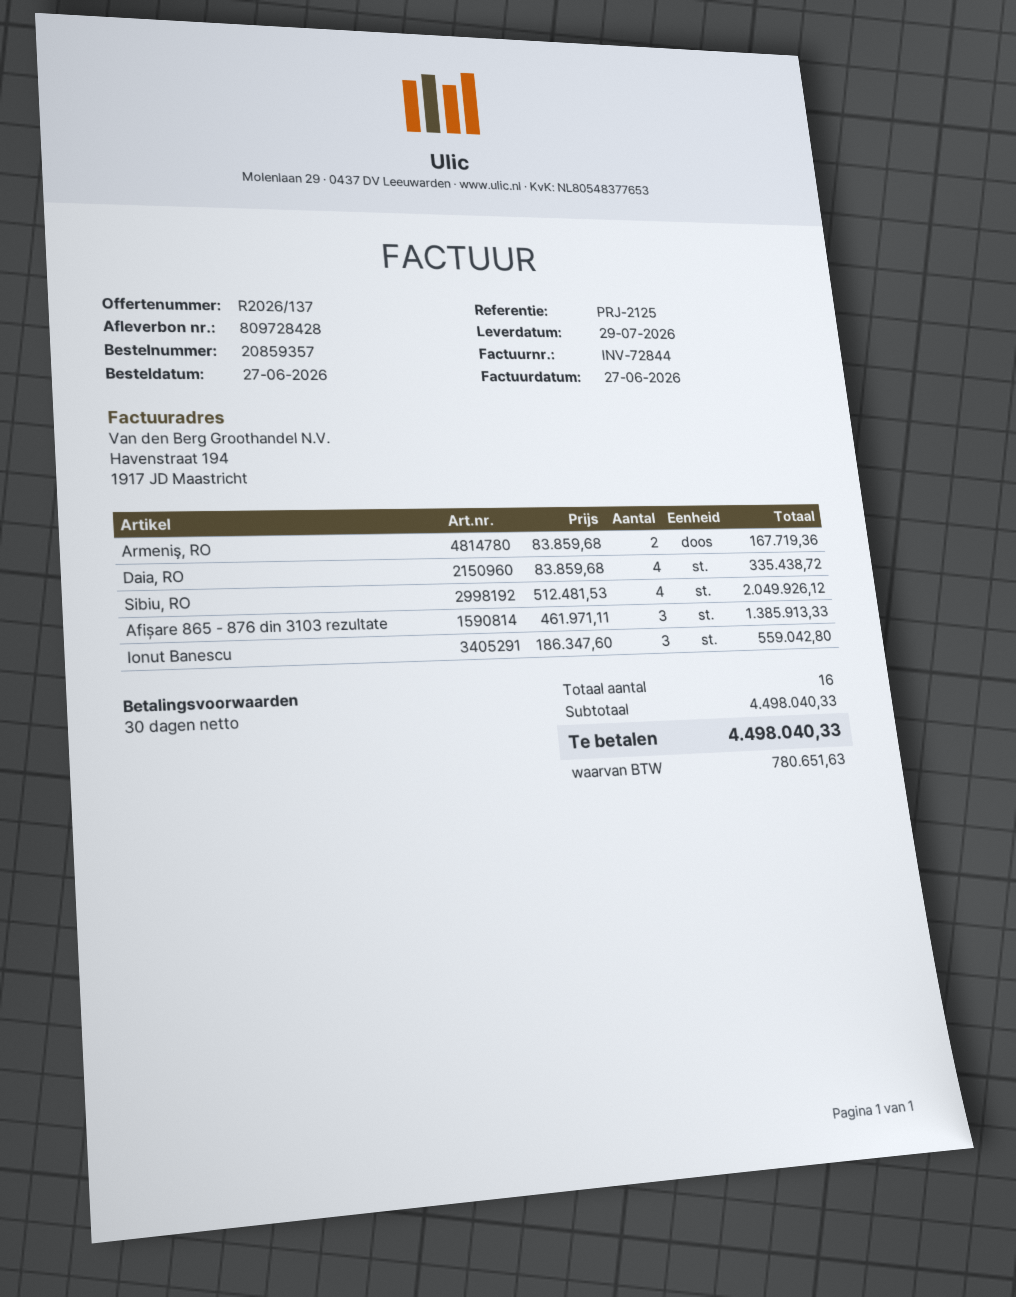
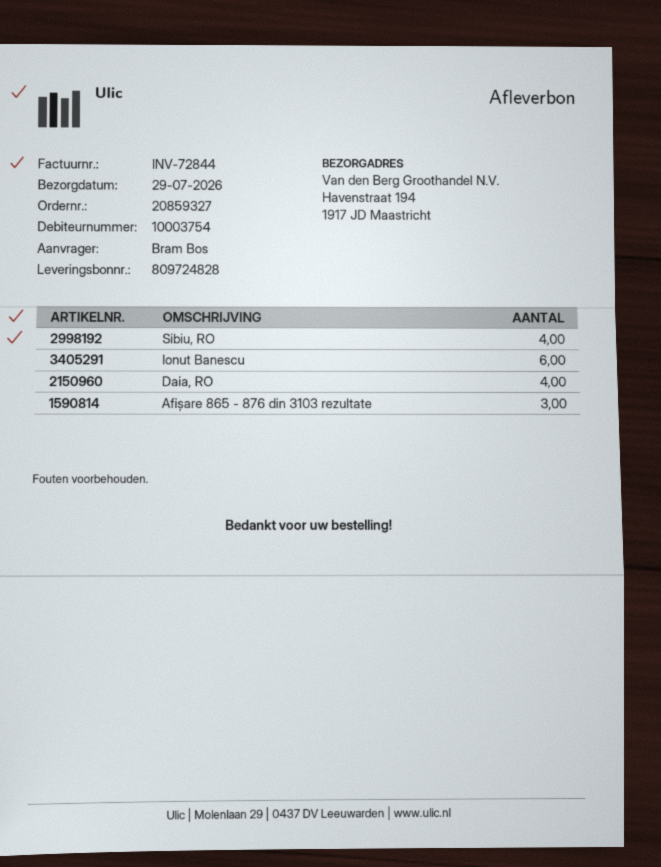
order number: 20859357 -> 20859327
delivery note number: 809728428 -> 809724828
Armeniş, RO: 2 -> none
Ionut Banescu: 3 -> 6

